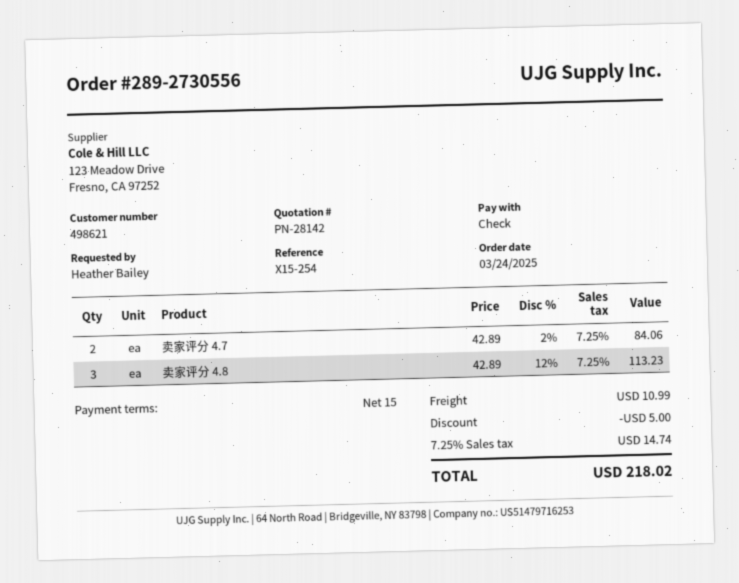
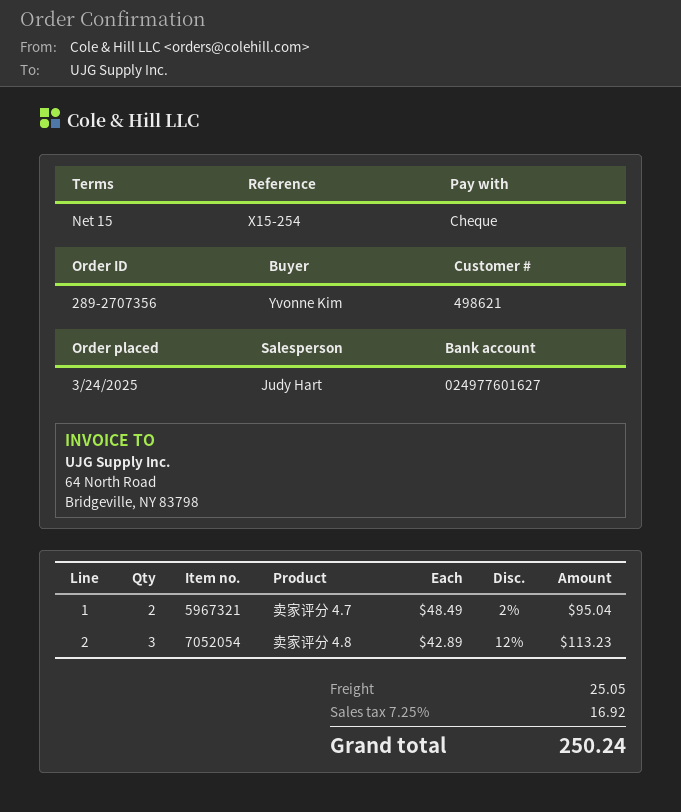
order number: 289-2730556 -> 289-2707356
ordered by: Heather Bailey -> Yvonne Kim
卖家评分 4.7: 2 x 42.89 - 2% = 84.06 -> 2 x 48.49 - 2% = 95.04
discount: 5.00 -> none
shipping: 10.99 -> 25.05
tax: 7.25% = 14.74 -> 7.25% = 16.92
total: 218.02 -> 250.24

